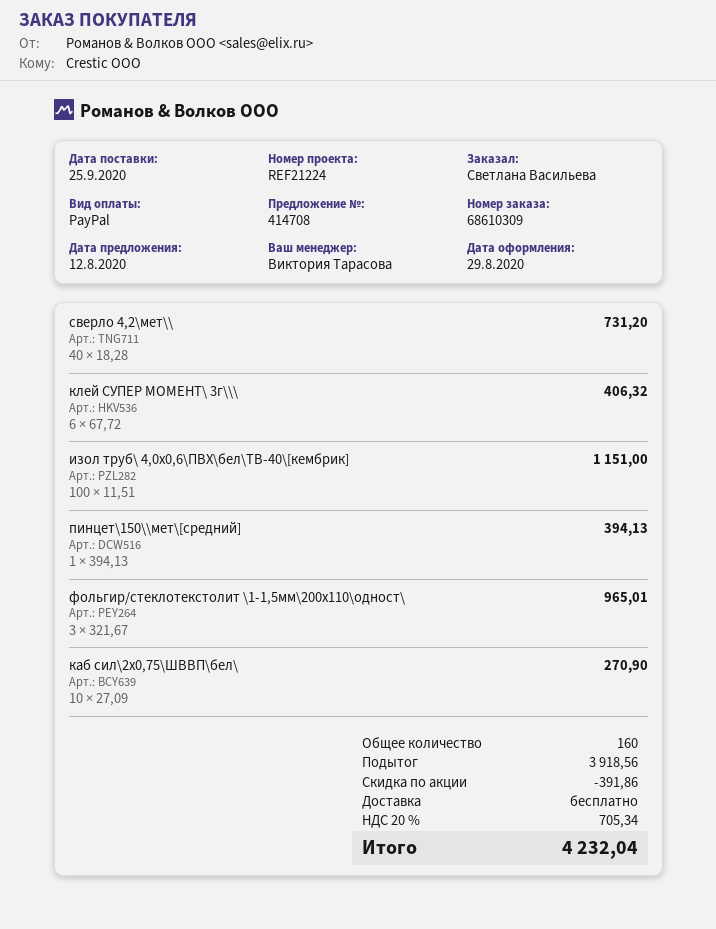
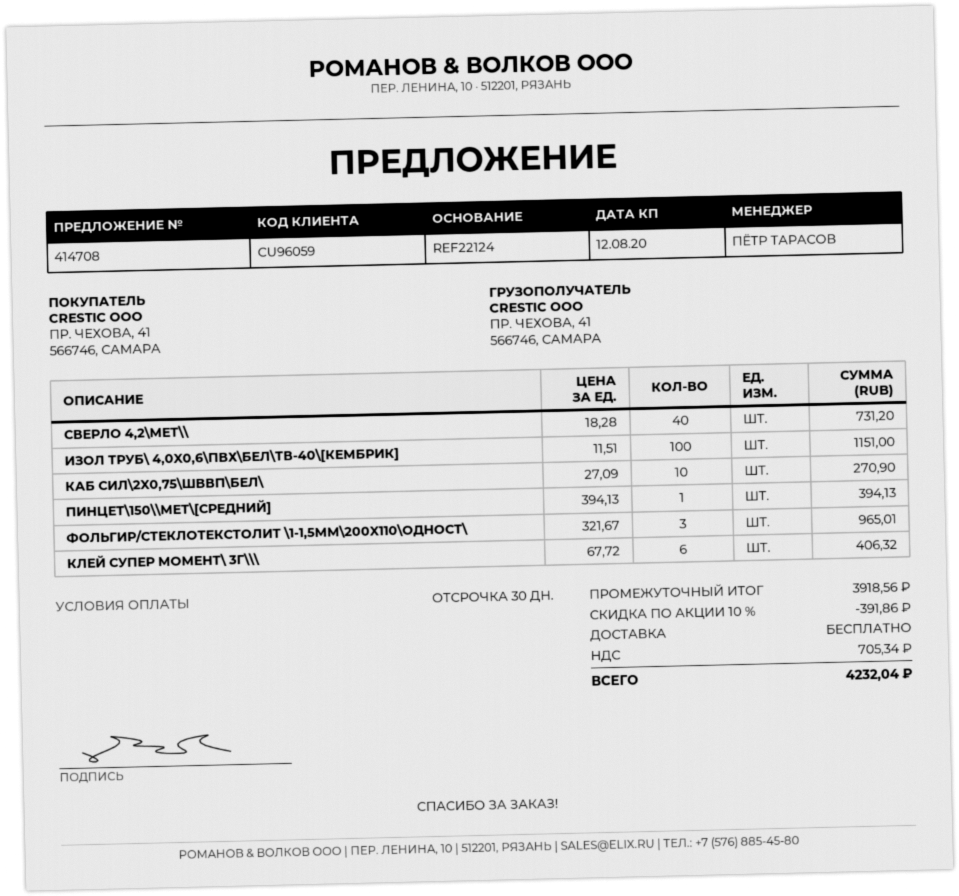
reference: REF21224 -> REF22124
sales rep: Виктория Тарасова -> ПЁТР ТАРАСОВ

